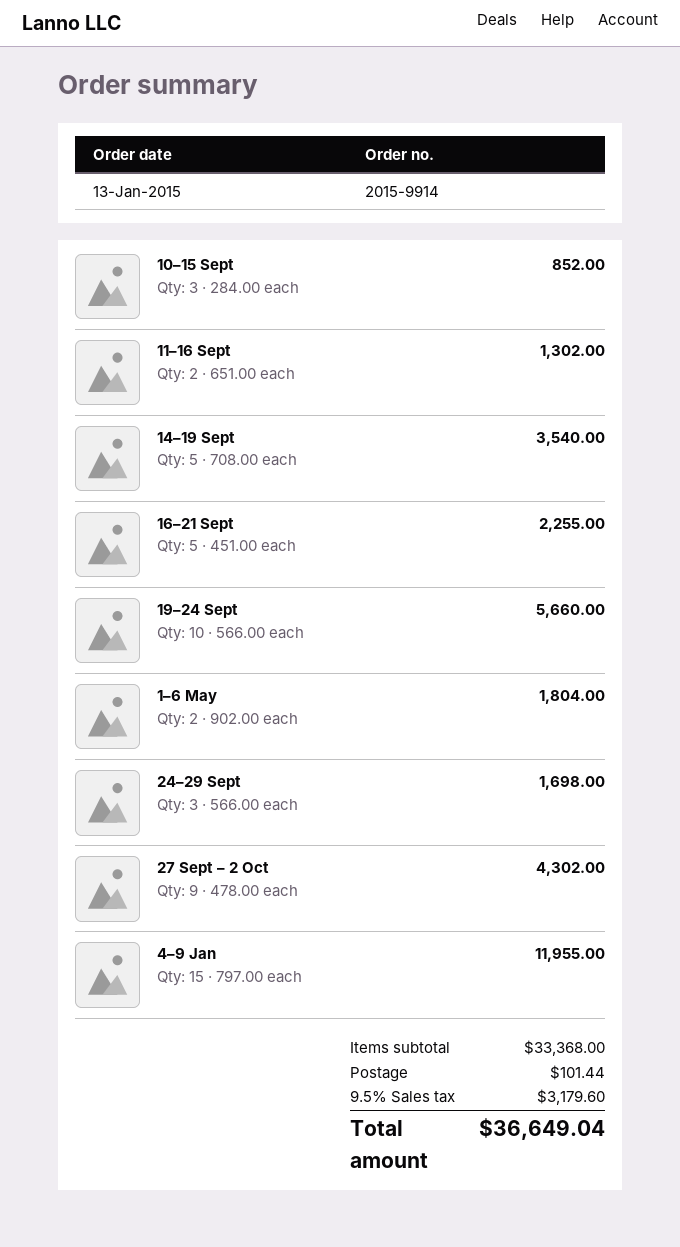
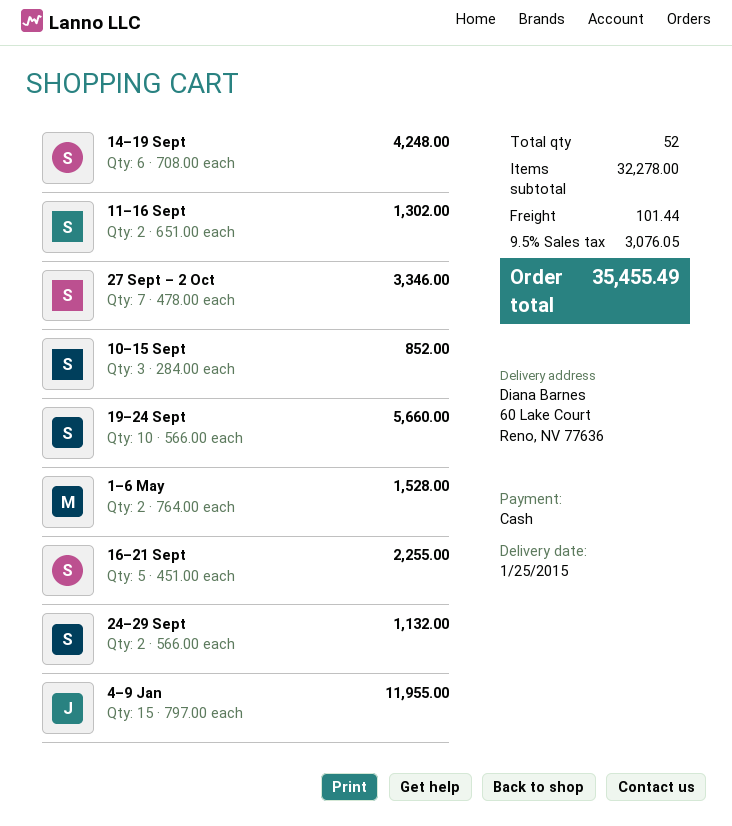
14–19 Sept: 5 x 708.00 = 3540.00 -> 6 x 708.00 = 4248.00
1–6 May: 2 x 902.00 = 1804.00 -> 2 x 764.00 = 1528.00
24–29 Sept: 3 x 566.00 = 1698.00 -> 2 x 566.00 = 1132.00
27 Sept – 2 Oct: 9 x 478.00 = 4302.00 -> 7 x 478.00 = 3346.00
subtotal: 33368.00 -> 32278.00
tax: 9.5% = 3179.60 -> 9.5% = 3076.05
total: 36649.04 -> 35455.49

